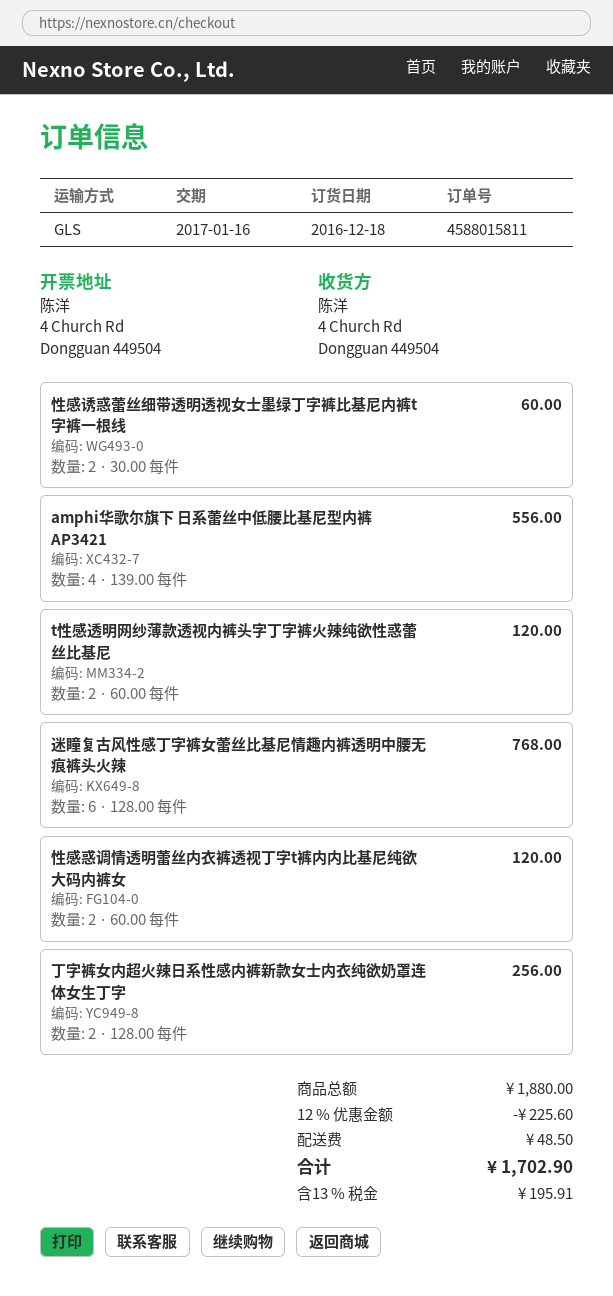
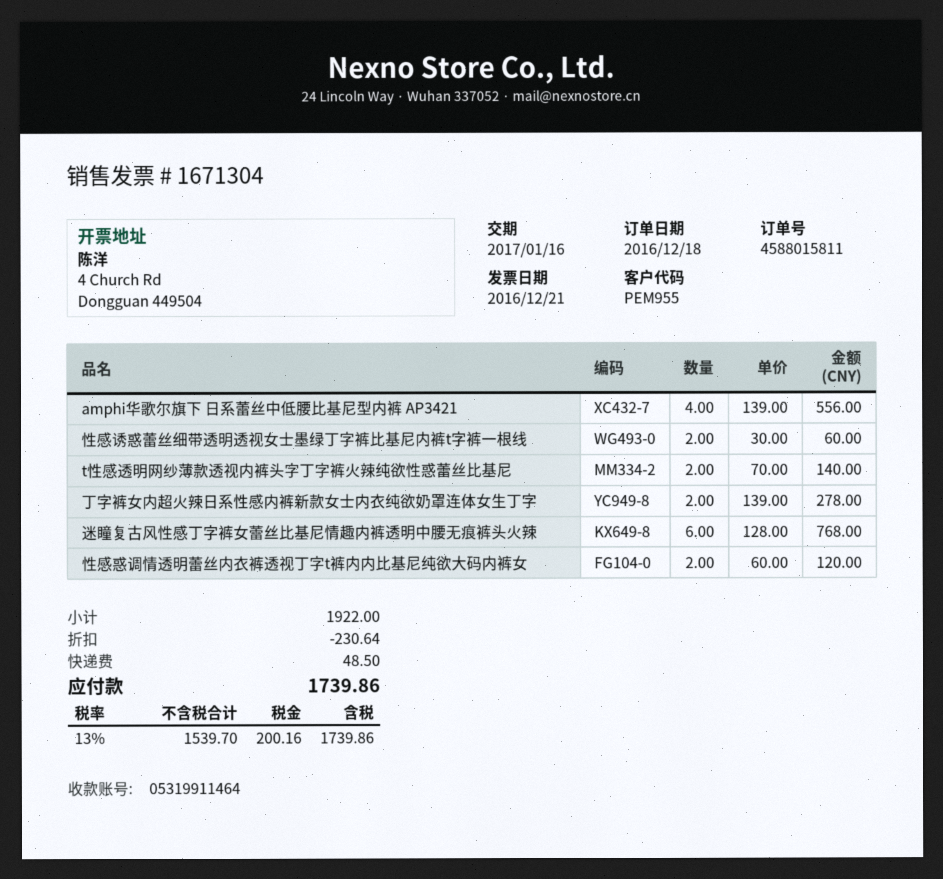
t性感透明网纱薄款透视内裤头字丁字裤火辣纯欲性惑蕾丝比基尼: 2 x 60.00 = 120.00 -> 2 x 70.00 = 140.00
丁字裤女内超火辣日系性感内裤新款女士内衣纯欲奶罩连体女生丁字: 2 x 128.00 = 256.00 -> 2 x 139.00 = 278.00
subtotal: 1880.00 -> 1922.00
discount: 225.60 -> 230.64
tax: 13% = 195.91 -> 13% = 200.16
total: 1702.90 -> 1739.86

